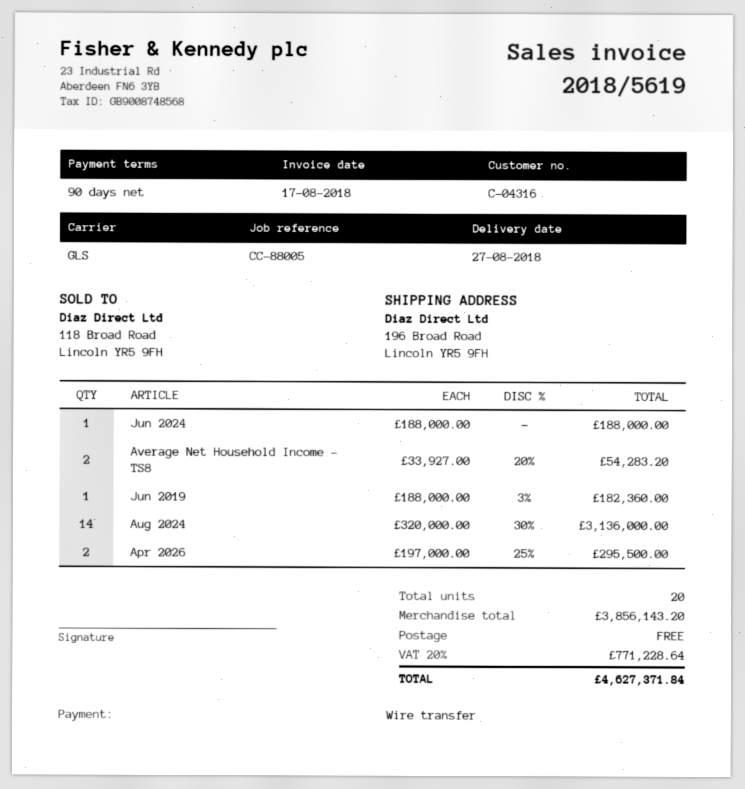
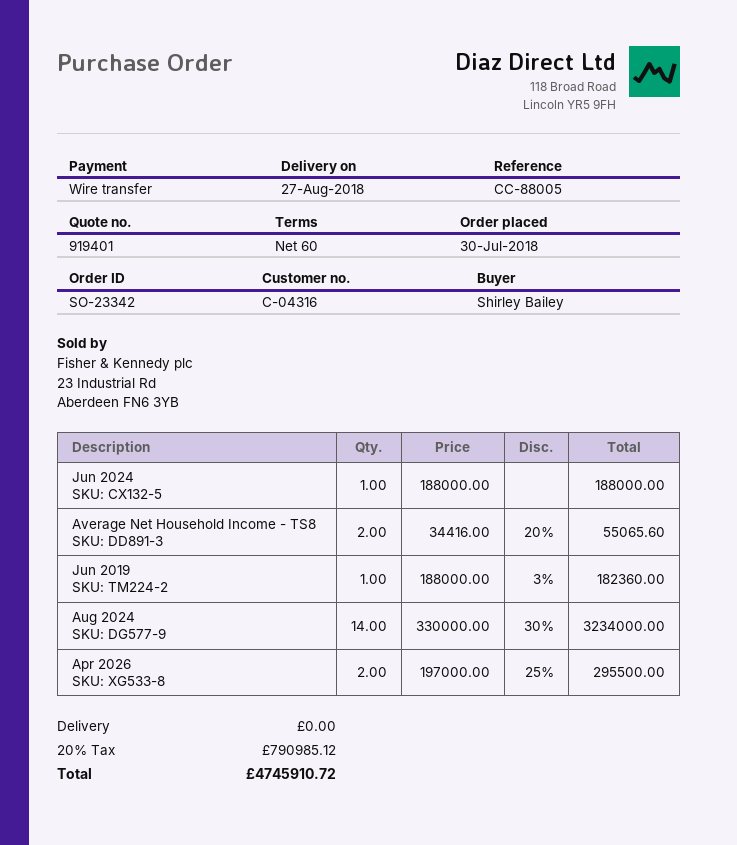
payment terms: 90 days -> 60 days
Average Net Household Income - TS8: 2 x 33927.00 - 20% = 54283.20 -> 2 x 34416.00 - 20% = 55065.60
Aug 2024: 14 x 320000.00 - 30% = 3136000.00 -> 14 x 330000.00 - 30% = 3234000.00
tax: 20% = 771228.64 -> 20% = 790985.12
total: 4627371.84 -> 4745910.72

